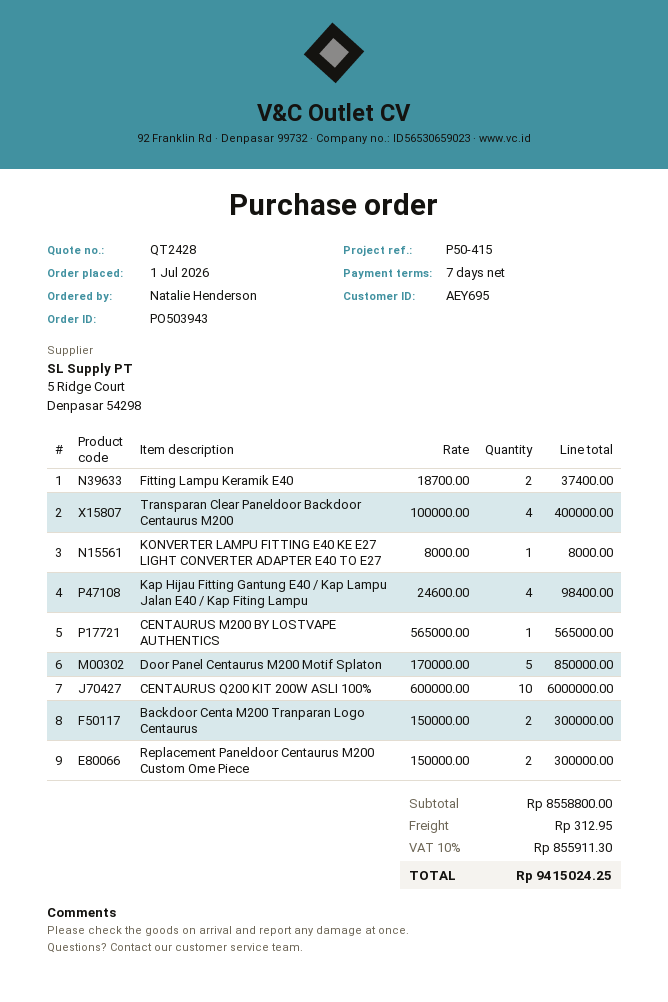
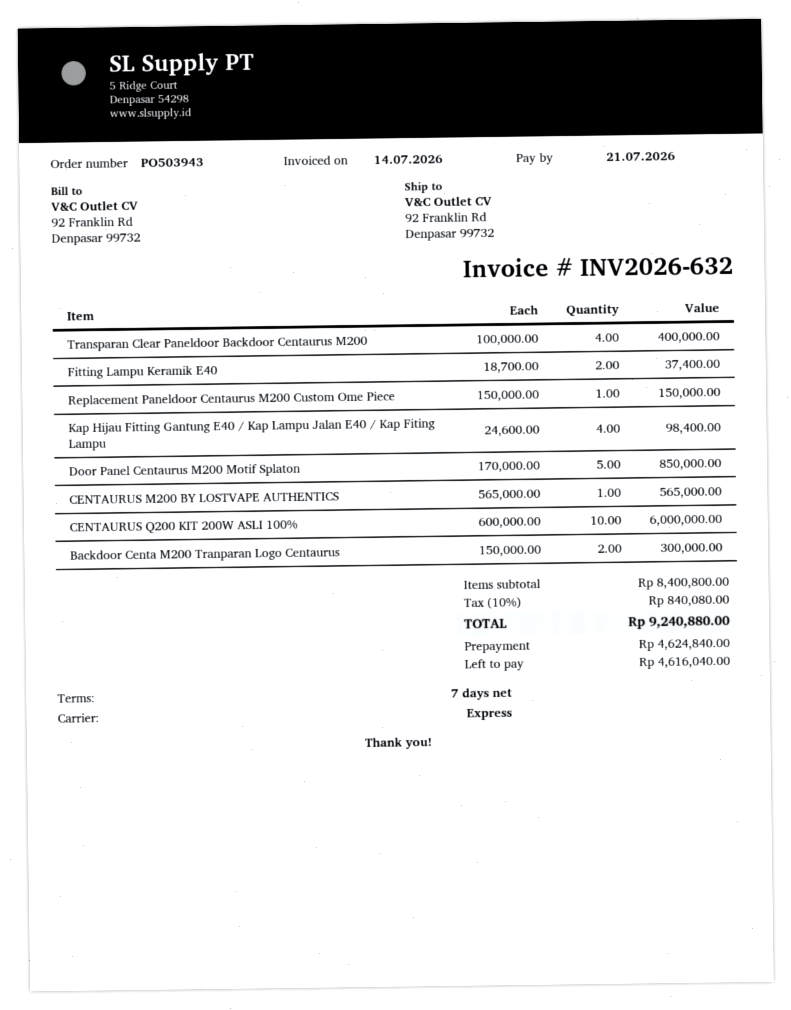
KONVERTER LAMPU FITTING E40 KE E27 LIGHT CONVERTER ADAPTER E40 TO E27: 1 x 8000.00 = 8000.00 -> none
Replacement Paneldoor Centaurus M200 Custom Ome Piece: 2 x 150000.00 = 300000.00 -> 1 x 150000.00 = 150000.00
subtotal: 8558800.00 -> 8400800.00
shipping: 312.95 -> none
tax: 10% = 855911.30 -> 10% = 840080.00
total: 9415024.25 -> 9240880.00

